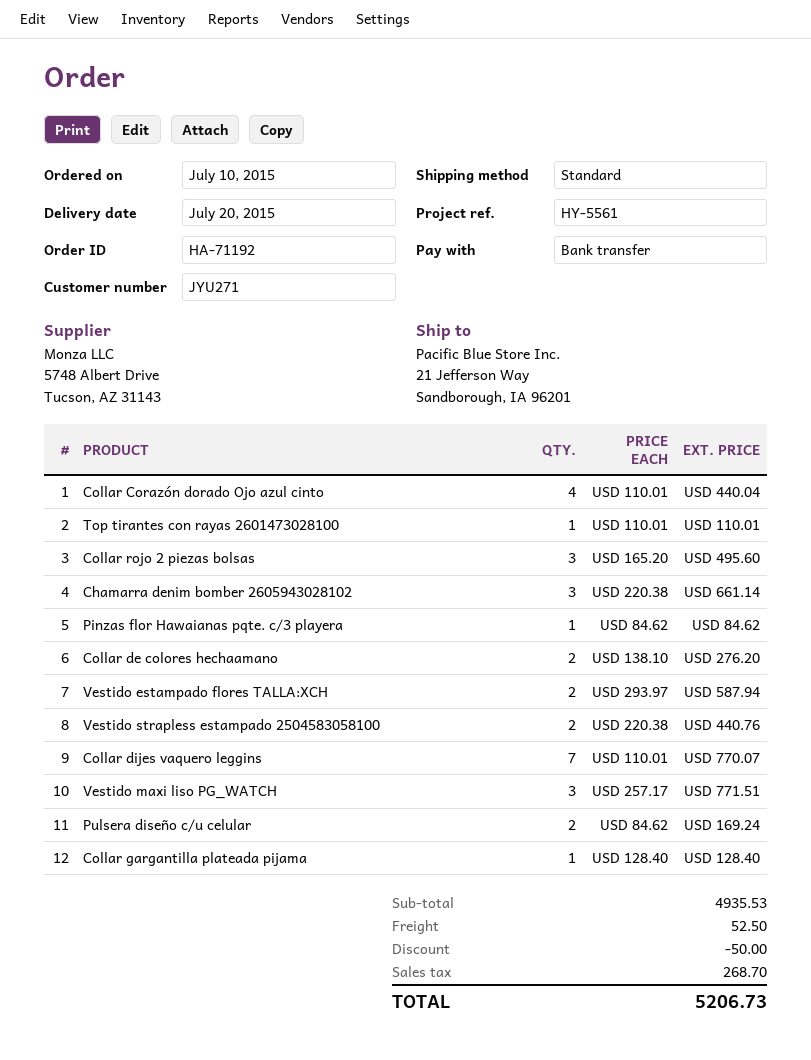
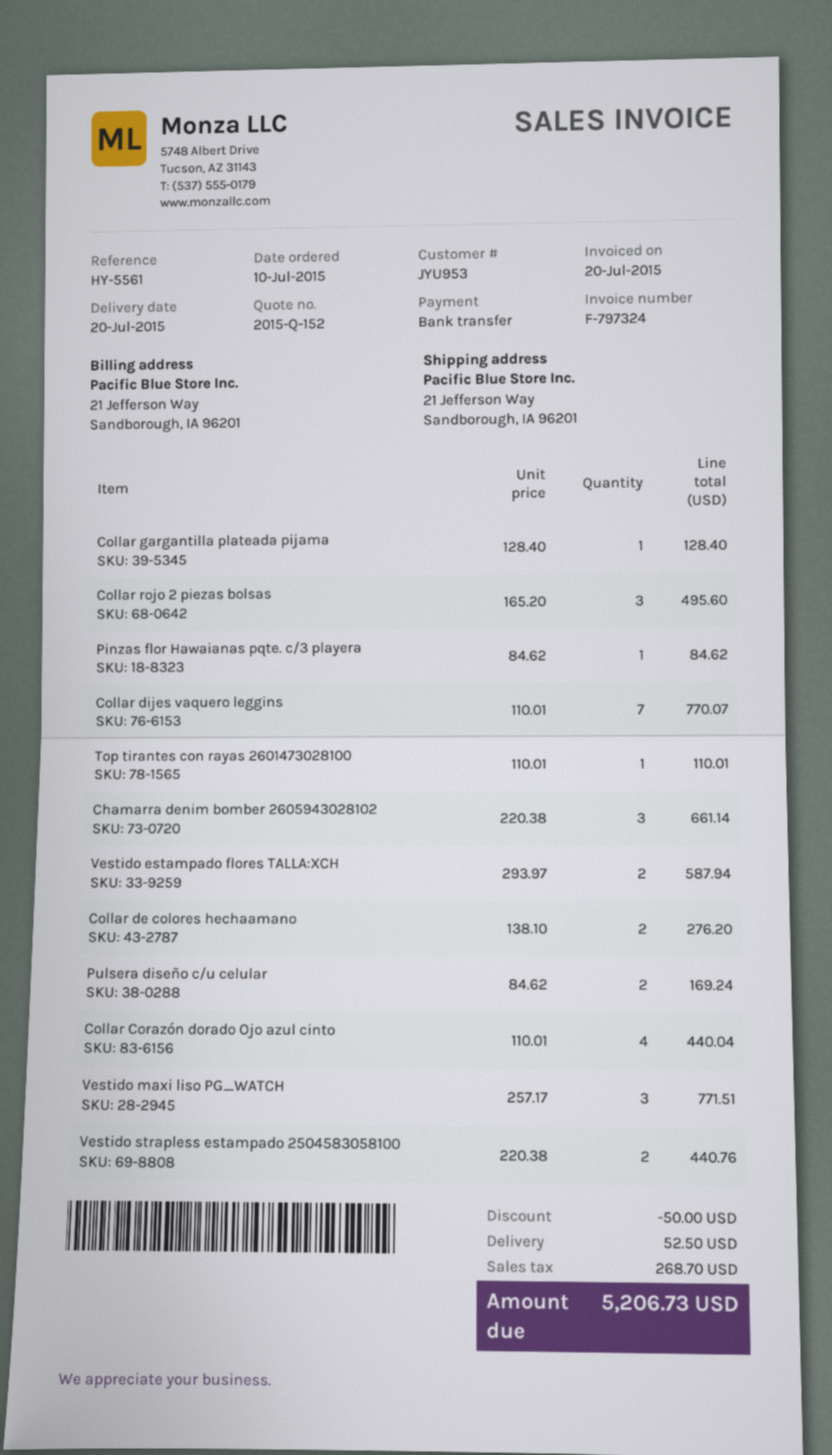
customer number: JYU271 -> JYU953

